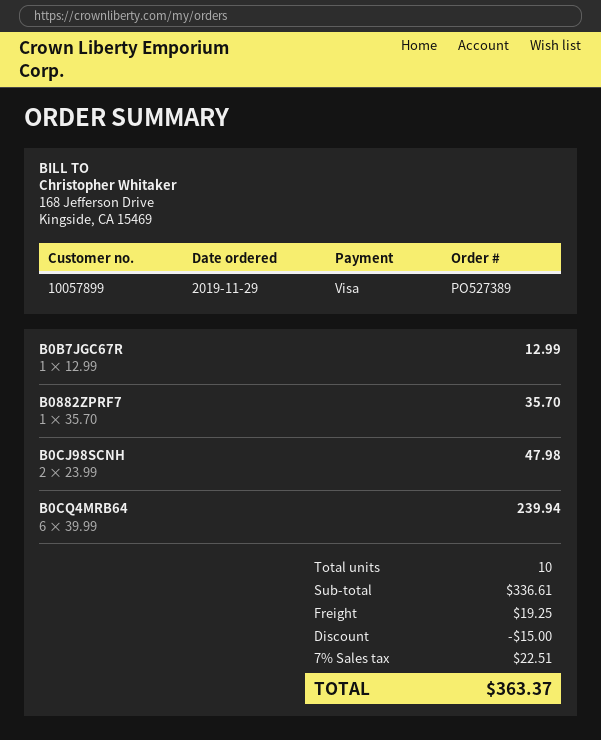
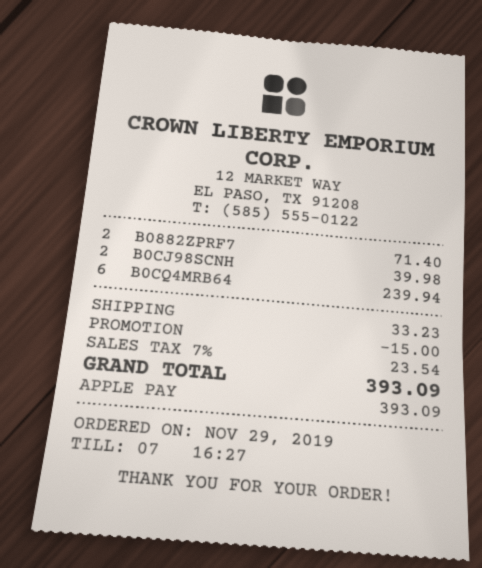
payment method: Visa -> Apple Pay
B0B7JGC67R: 1 for 12.99 -> none
B0882ZPRF7: 1 for 35.70 -> 2 for 71.40
B0CJ98SCNH: 2 for 47.98 -> 2 for 39.98
shipping: 19.25 -> 33.23
tax: 7% = 22.51 -> 7% = 23.54
total: 363.37 -> 393.09

